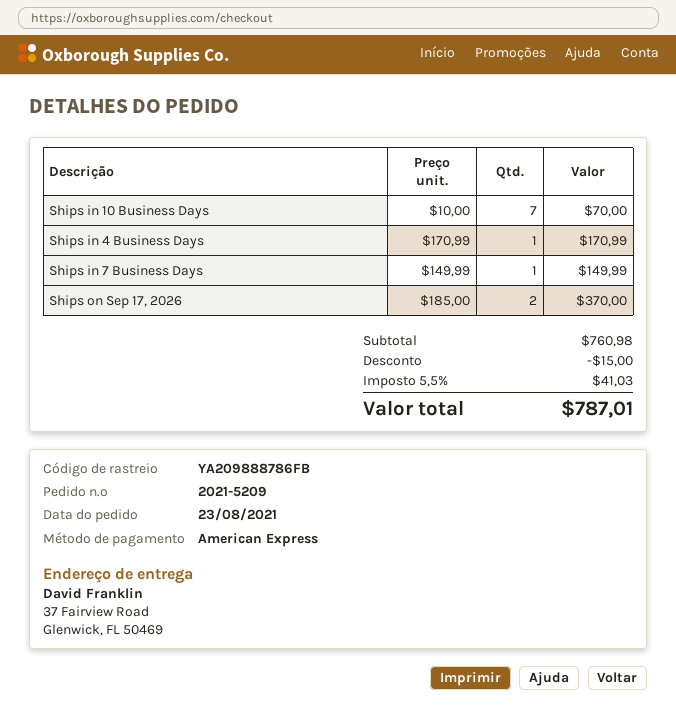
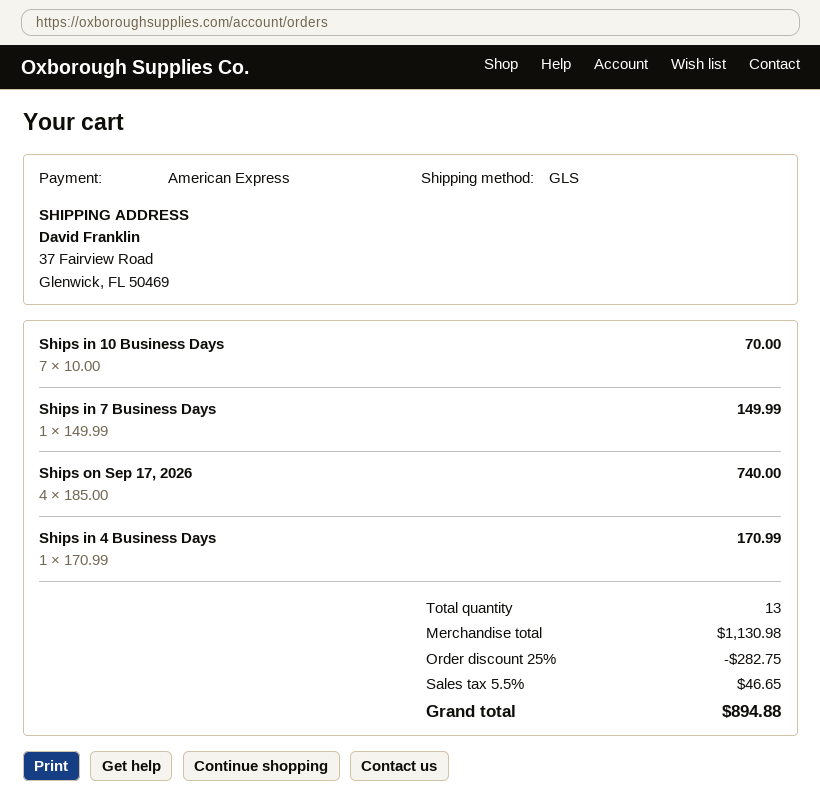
Ships on Sep 17, 2026: 2 x 185.00 = 370.00 -> 4 x 185.00 = 740.00
subtotal: 760.98 -> 1130.98
discount: 15.00 -> 282.75
tax: 5.5% = 41.03 -> 5.5% = 46.65
total: 787.01 -> 894.88

